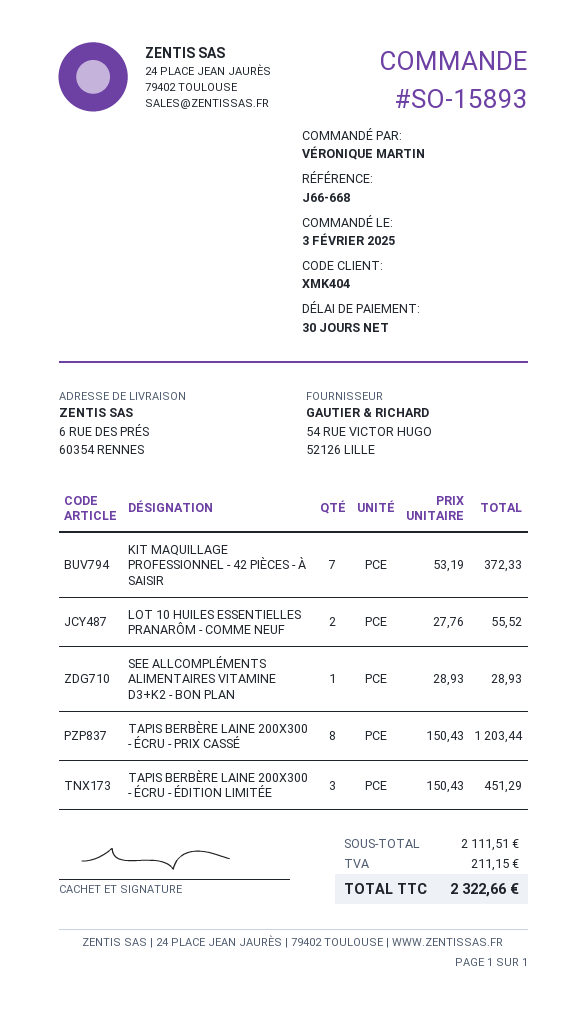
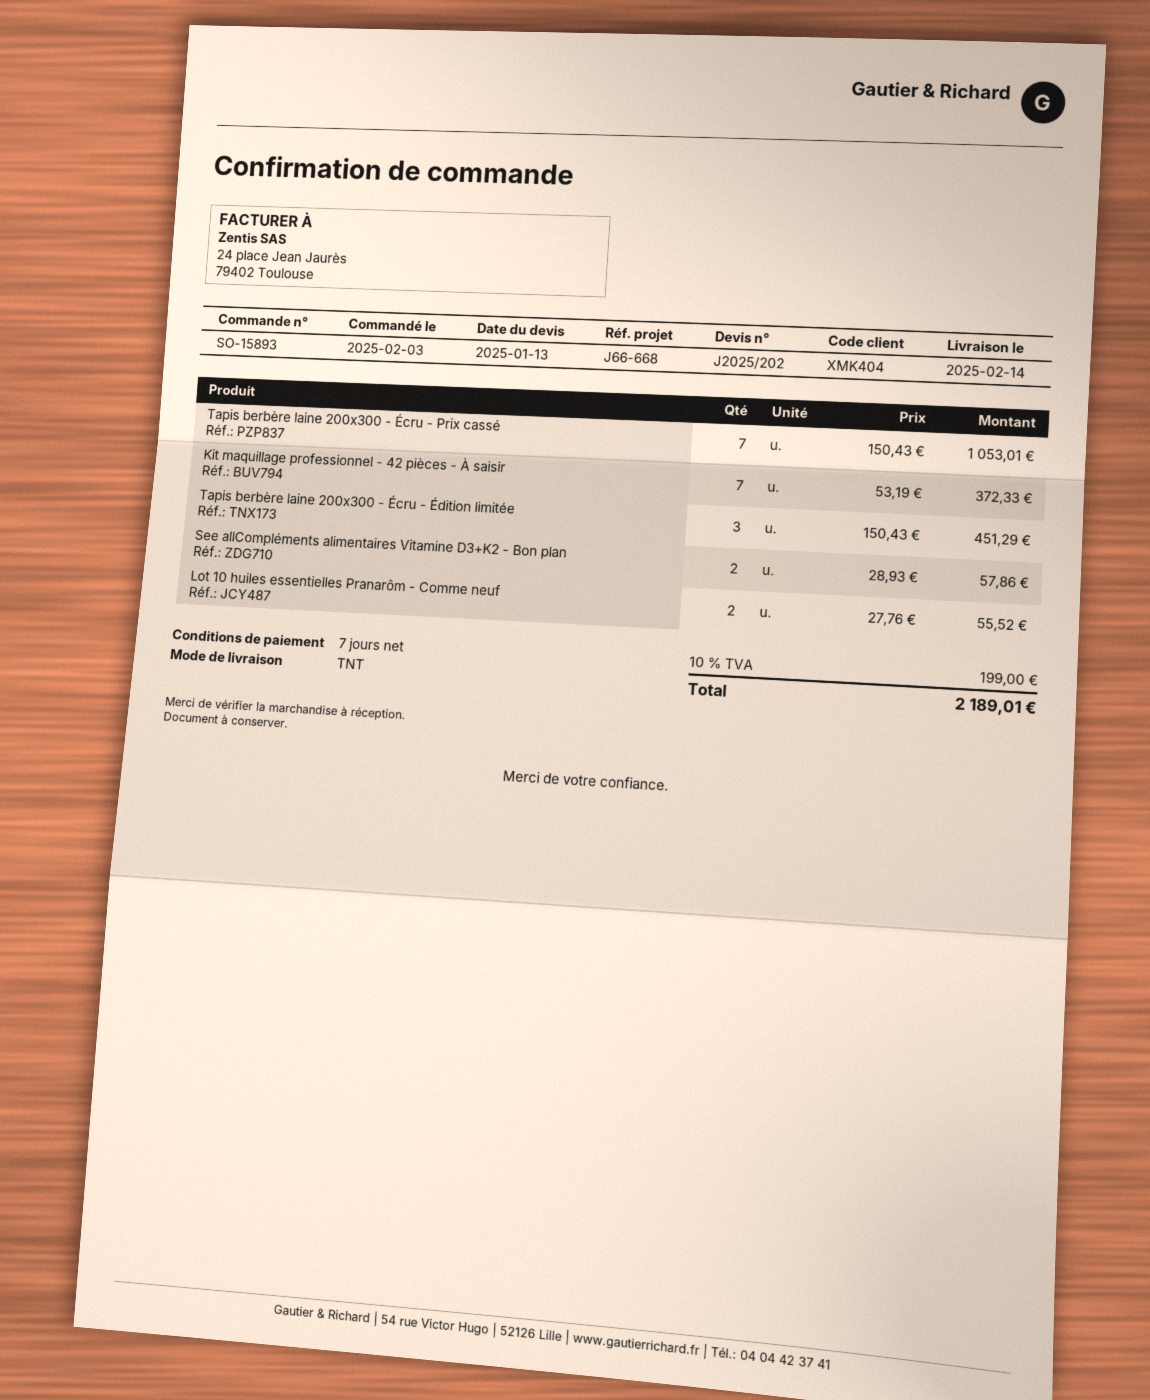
payment terms: 30 days -> 7 days
SEE ALLCOMPLÉMENTS ALIMENTAIRES VITAMINE D3+K2 - BON PLAN: 1 x 28.93 = 28.93 -> 2 x 28.93 = 57.86
TAPIS BERBÈRE LAINE 200X300 - ÉCRU - PRIX CASSÉ: 8 x 150.43 = 1203.44 -> 7 x 150.43 = 1053.01
tax: 211.15 -> 199.00
total: 2322.66 -> 2189.01

